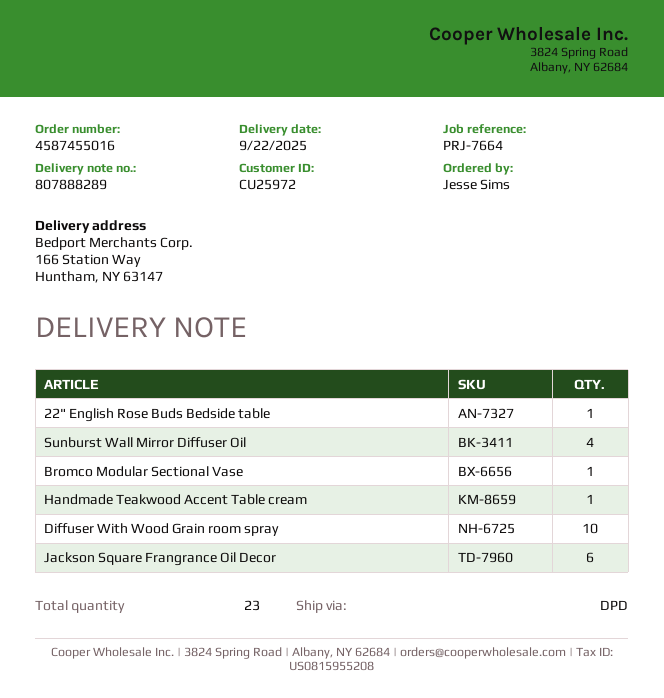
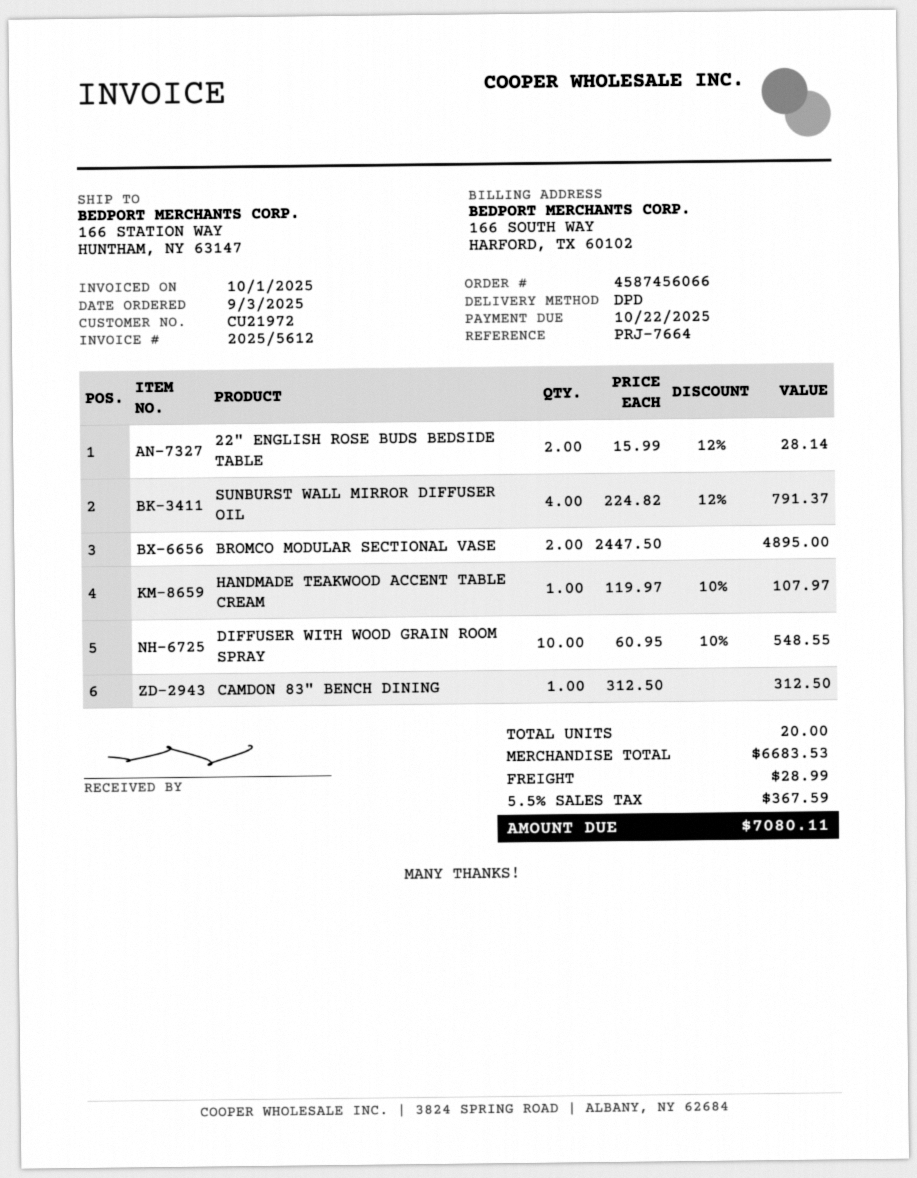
order number: 4587455016 -> 4587456066
customer number: CU25972 -> CU21972
22" English Rose Buds Bedside table: 1 -> 2
Bromco Modular Sectional Vase: 1 -> 2
Jackson Square Frangrance Oil Decor: 6 -> none
CAMDON 83" BENCH DINING: none -> 1
total quantity: 23 -> 20

